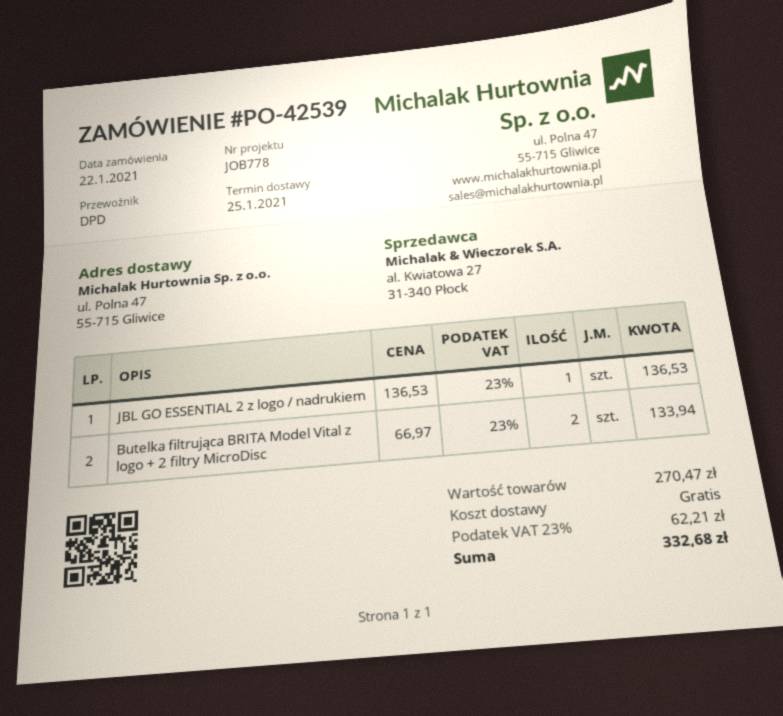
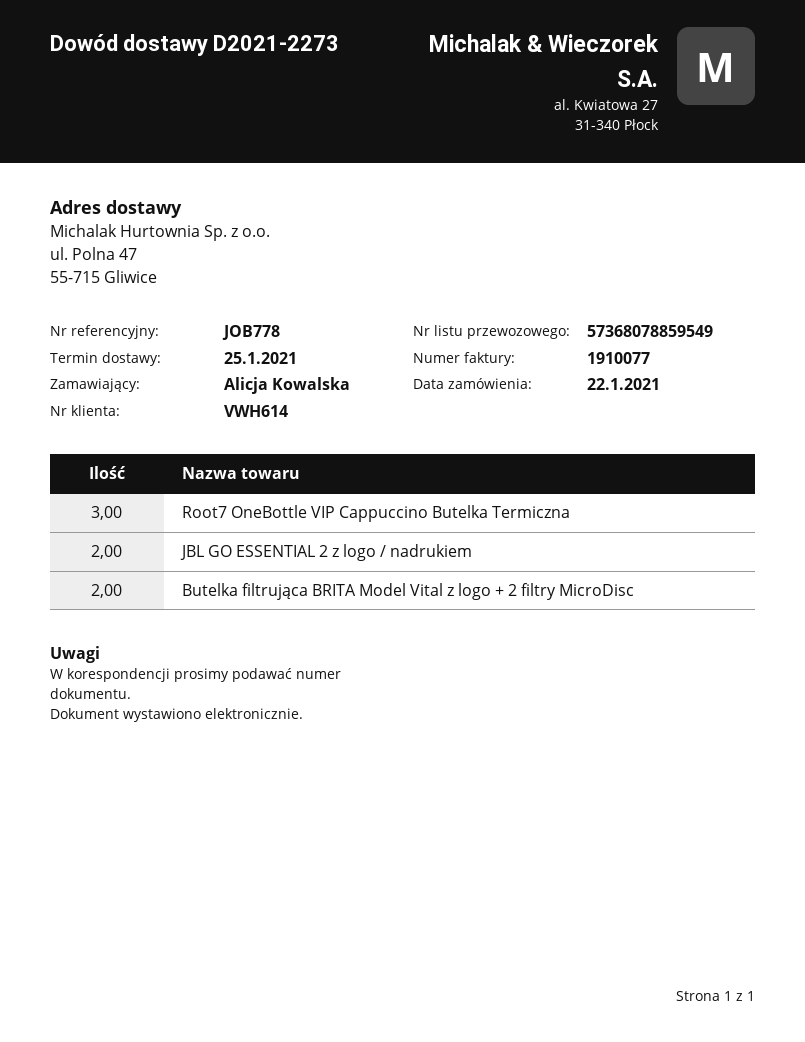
JBL GO ESSENTIAL 2 z logo / nadrukiem: 1 -> 2
Root7 OneBottle VIP Cappuccino Butelka Termiczna: none -> 3

